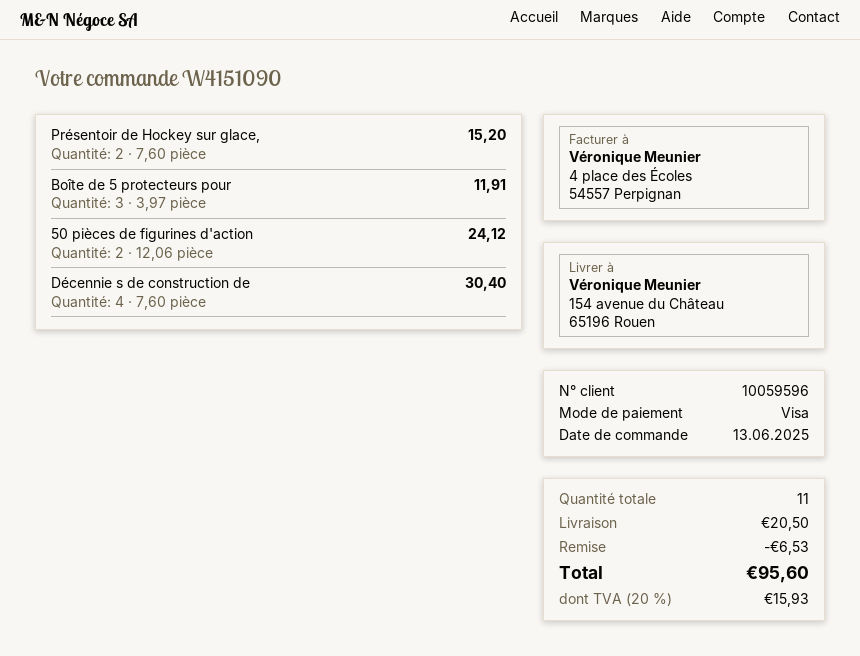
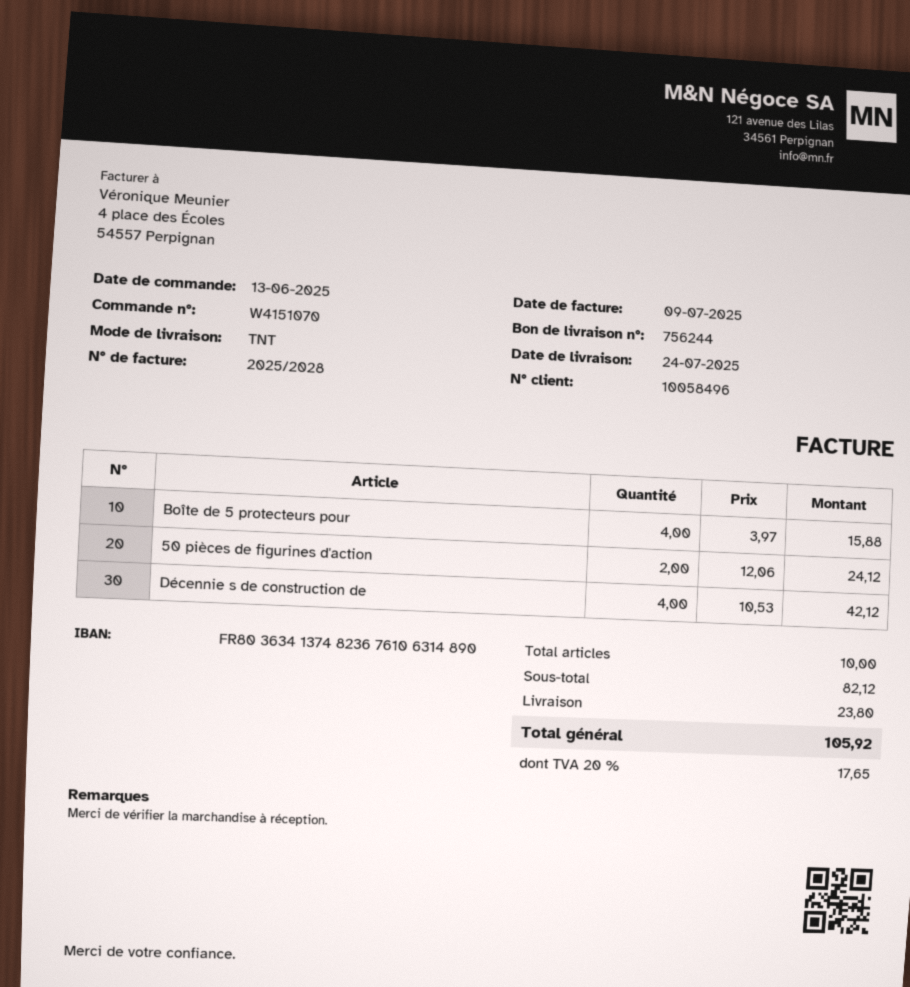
order number: W4151090 -> W4151070
customer number: 10059596 -> 10058496
Présentoir de Hockey sur glace,: 2 x 7.60 = 15.20 -> none
Boîte de 5 protecteurs pour: 3 x 3.97 = 11.91 -> 4 x 3.97 = 15.88
Décennie s de construction de: 4 x 7.60 = 30.40 -> 4 x 10.53 = 42.12
total quantity: 11 -> 10
discount: 6.53 -> none
shipping: 20.50 -> 23.80
tax: 20% = 15.93 -> 20% = 17.65
total: 95.60 -> 105.92

